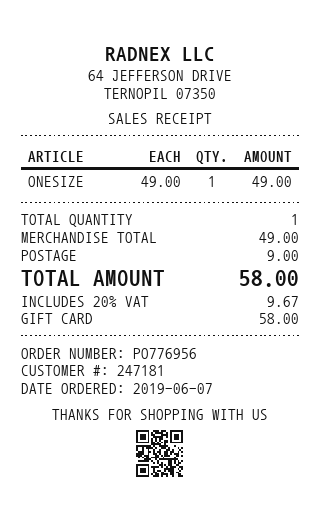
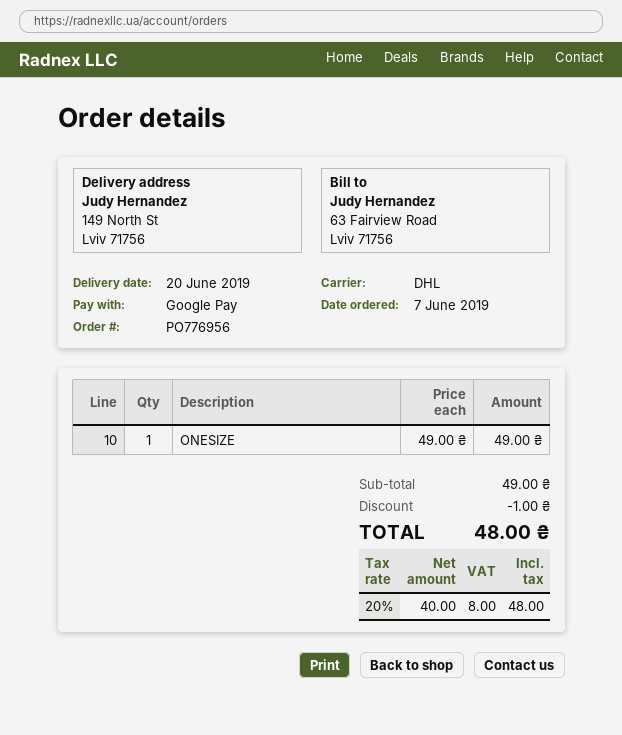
payment method: gift card -> Google Pay
discount: none -> 1.00
shipping: 9.00 -> none
tax: 20% = 9.67 -> 20% = 8.00
total: 58.00 -> 48.00

